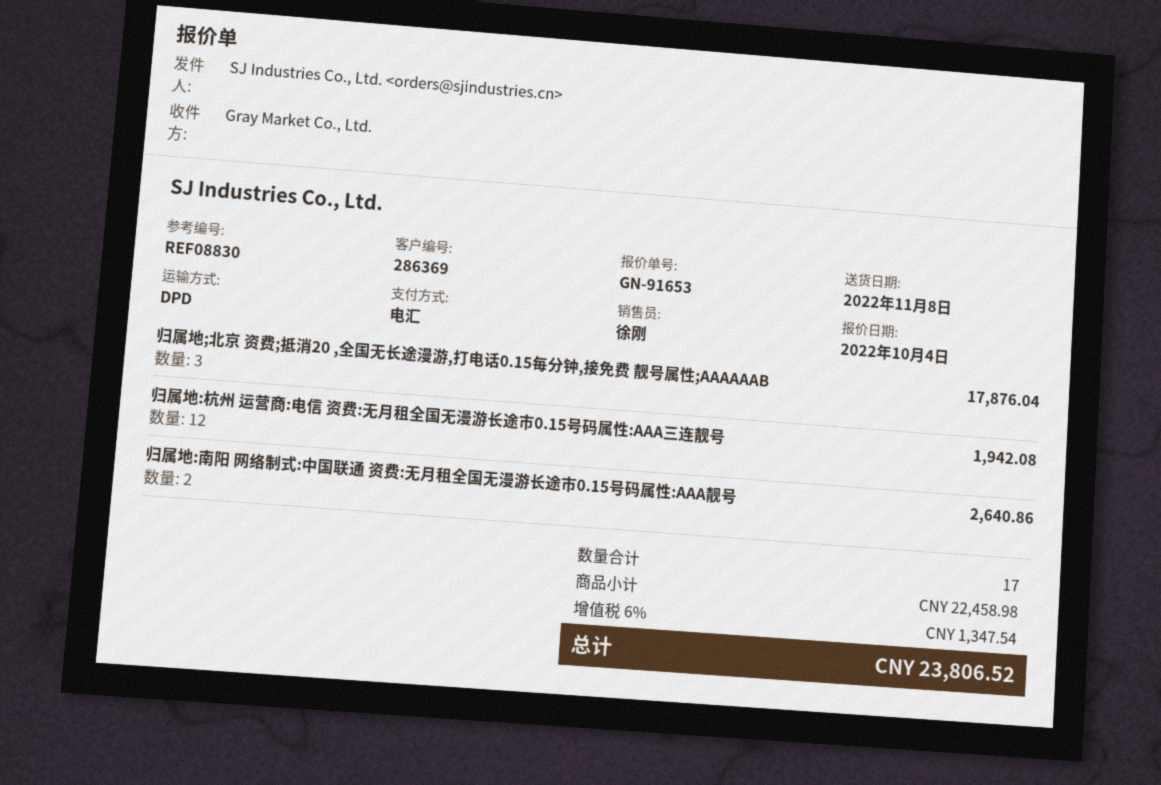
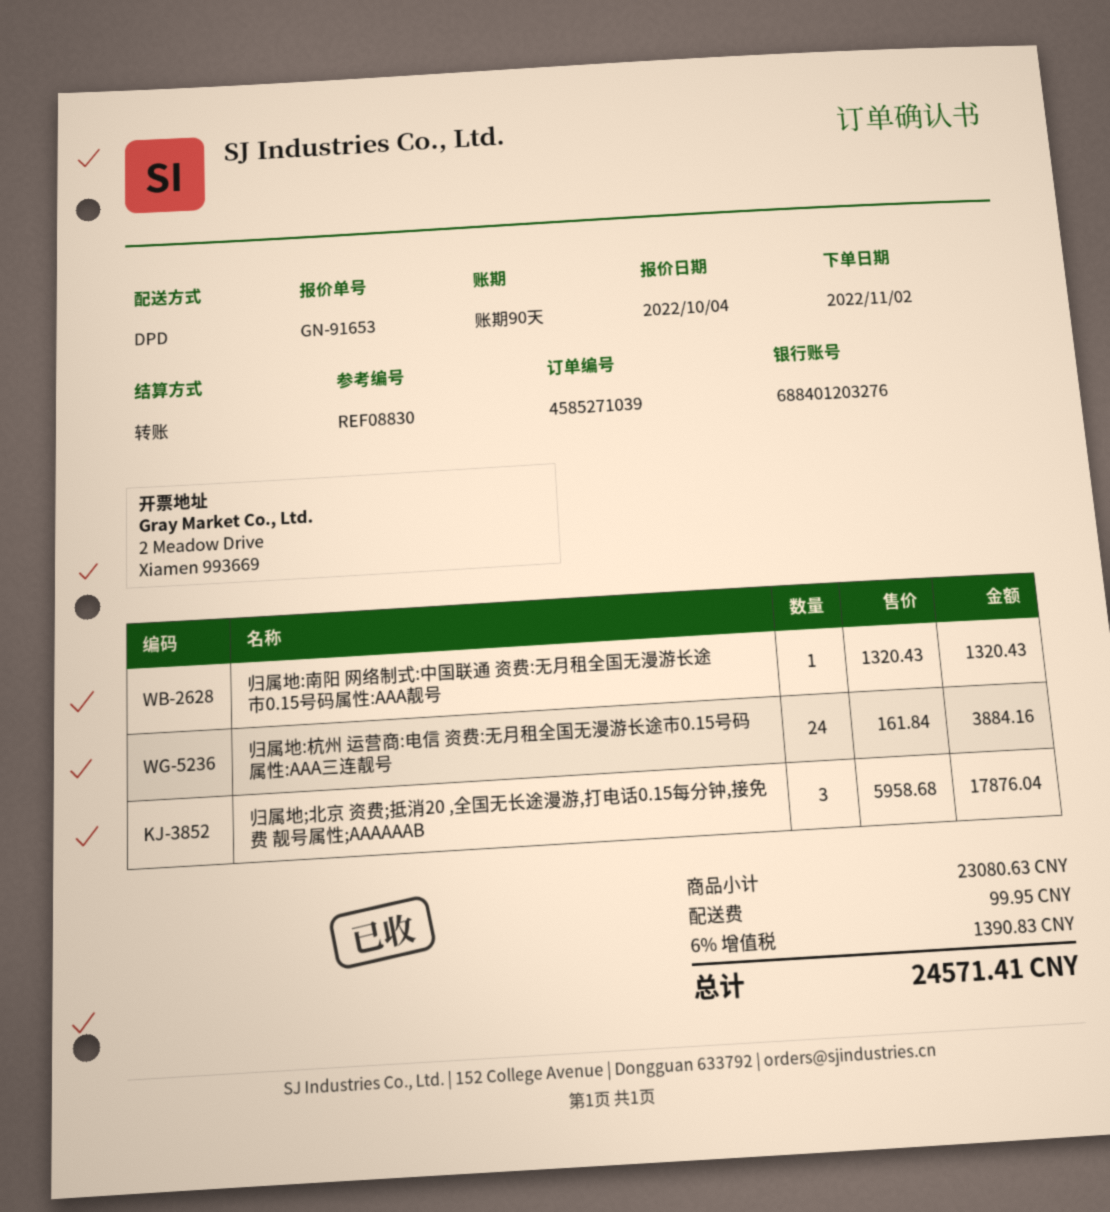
归属地:杭州 运营商:电信 资费:无月租全国无漫游长途市0.15号码属性:AAA三连靓号: 12 for 1942.08 -> 24 for 3884.16
归属地:南阳 网络制式:中国联通 资费:无月租全国无漫游长途市0.15号码属性:AAA靓号: 2 for 2640.86 -> 1 for 1320.43
subtotal: 22458.98 -> 23080.63
shipping: none -> 99.95
tax: 6% = 1347.54 -> 6% = 1390.83
total: 23806.52 -> 24571.41

